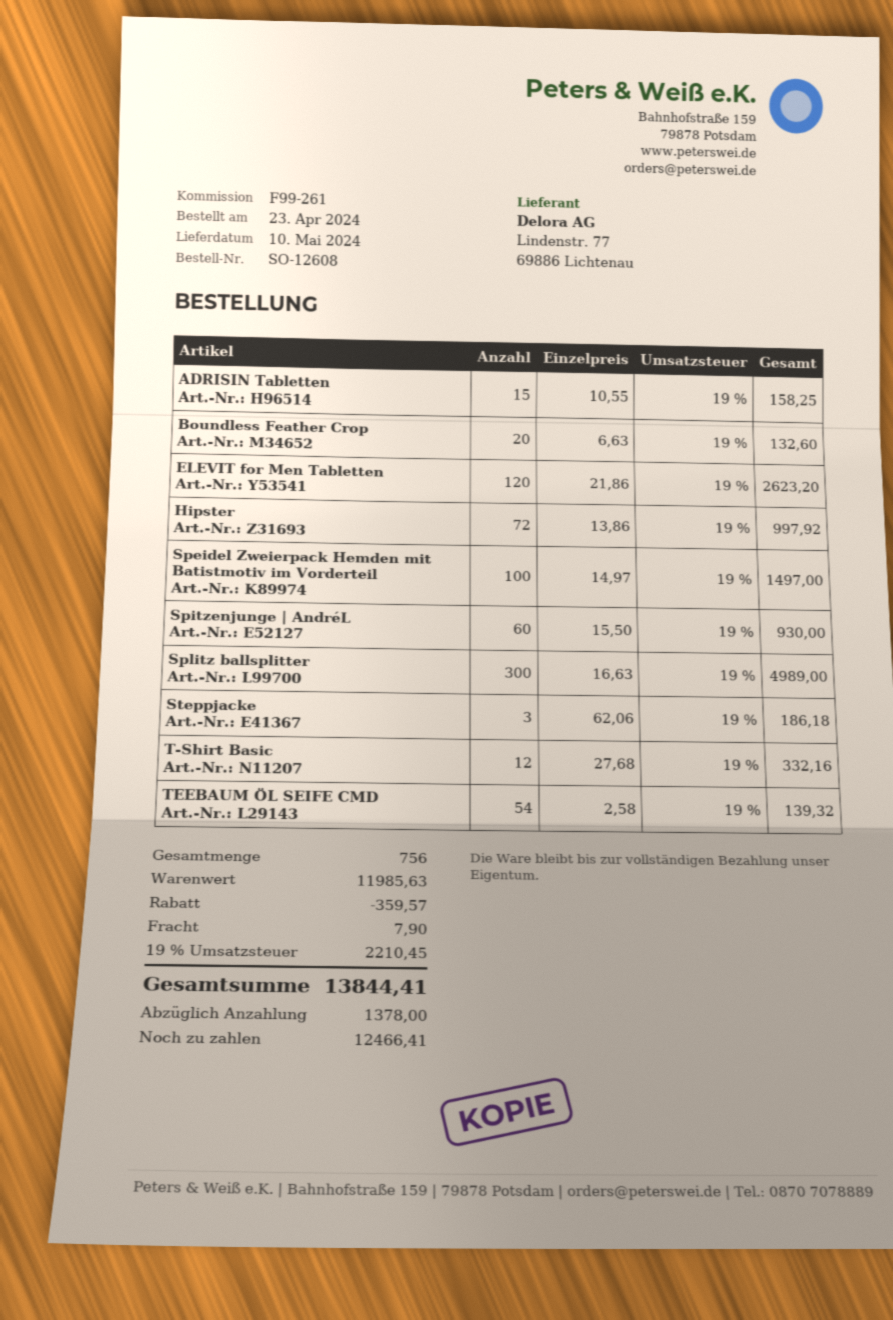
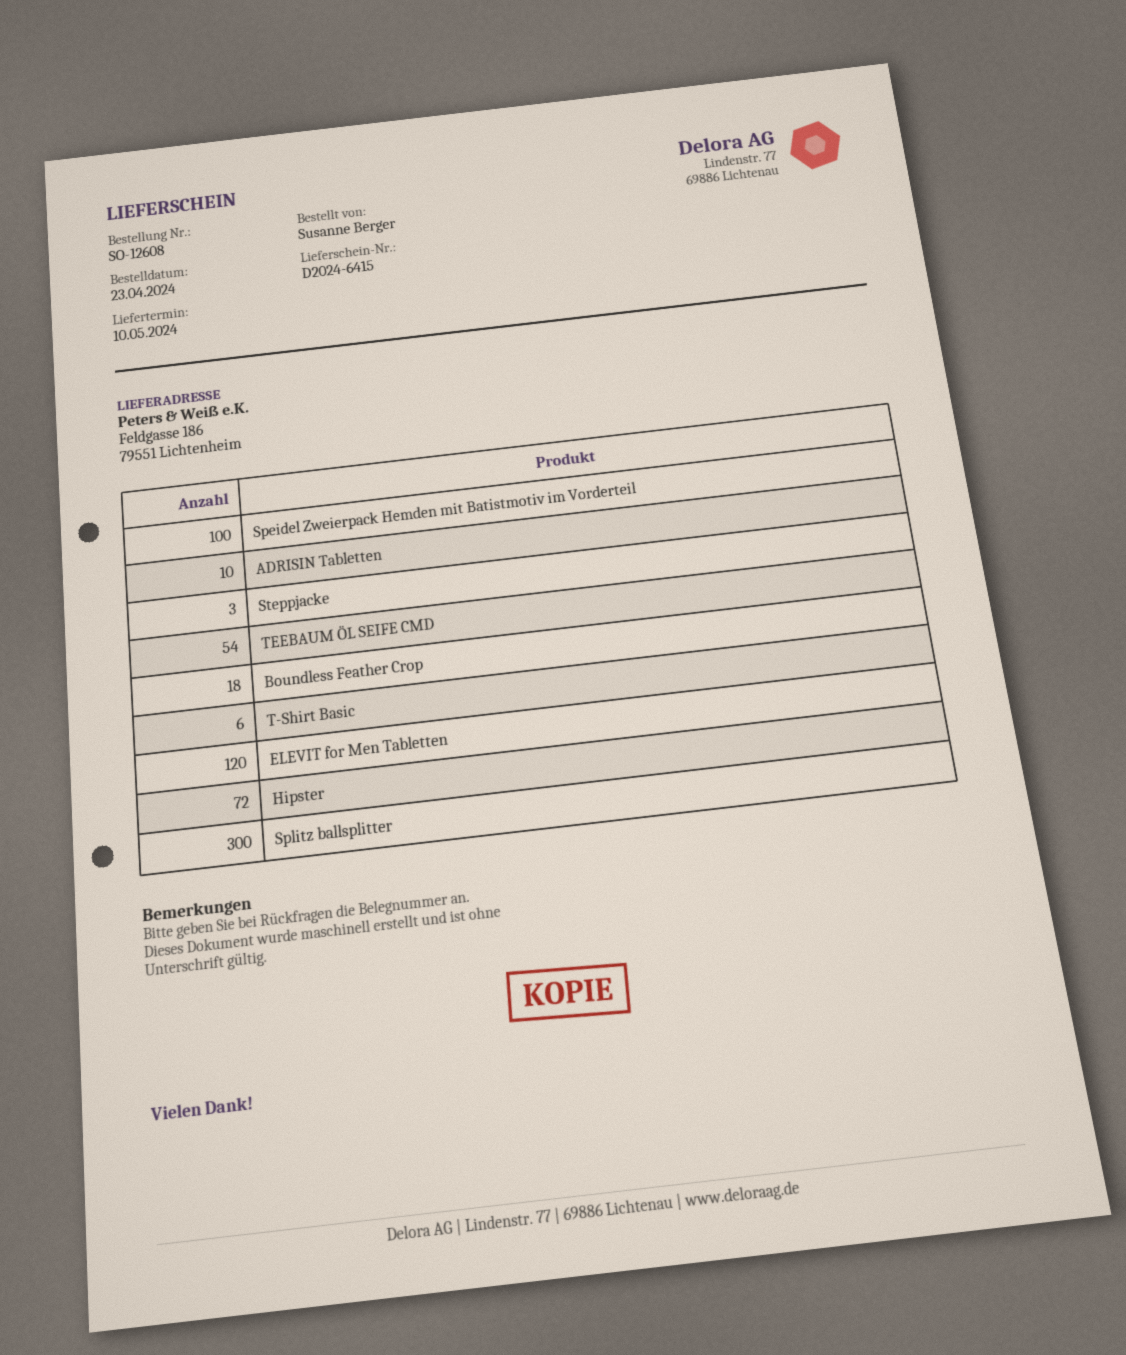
ADRISIN Tabletten: 15 -> 10
Boundless Feather Crop: 20 -> 18
Spitzenjunge | AndréL: 60 -> none
T-Shirt Basic: 12 -> 6

